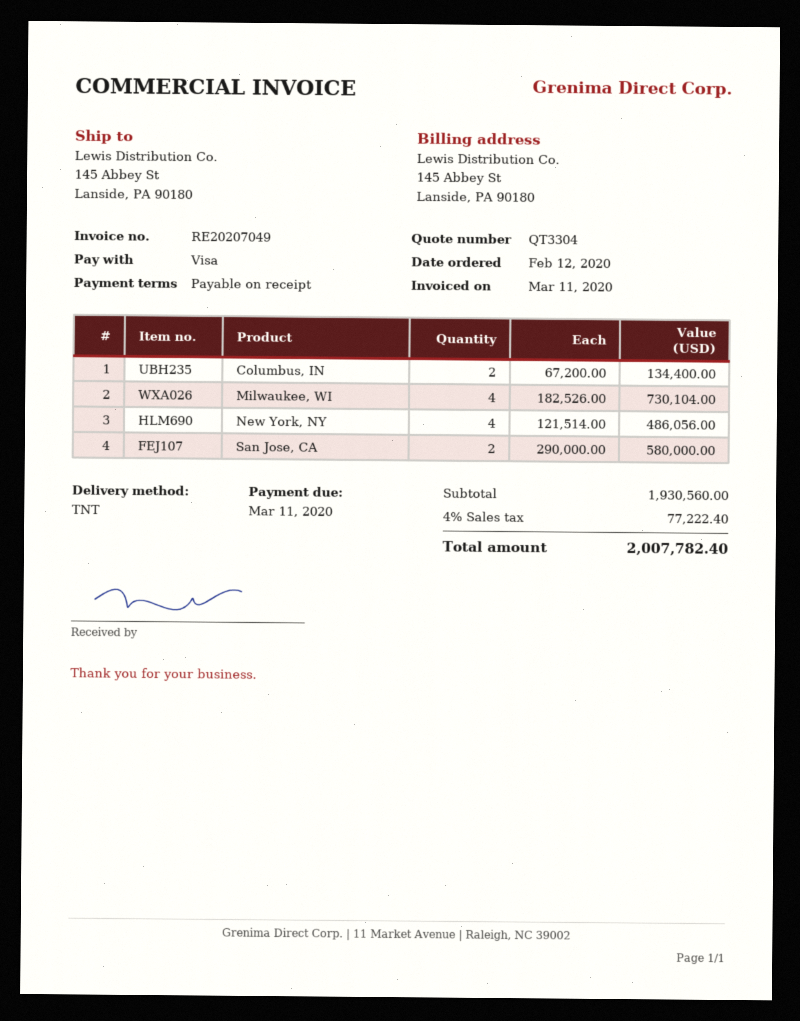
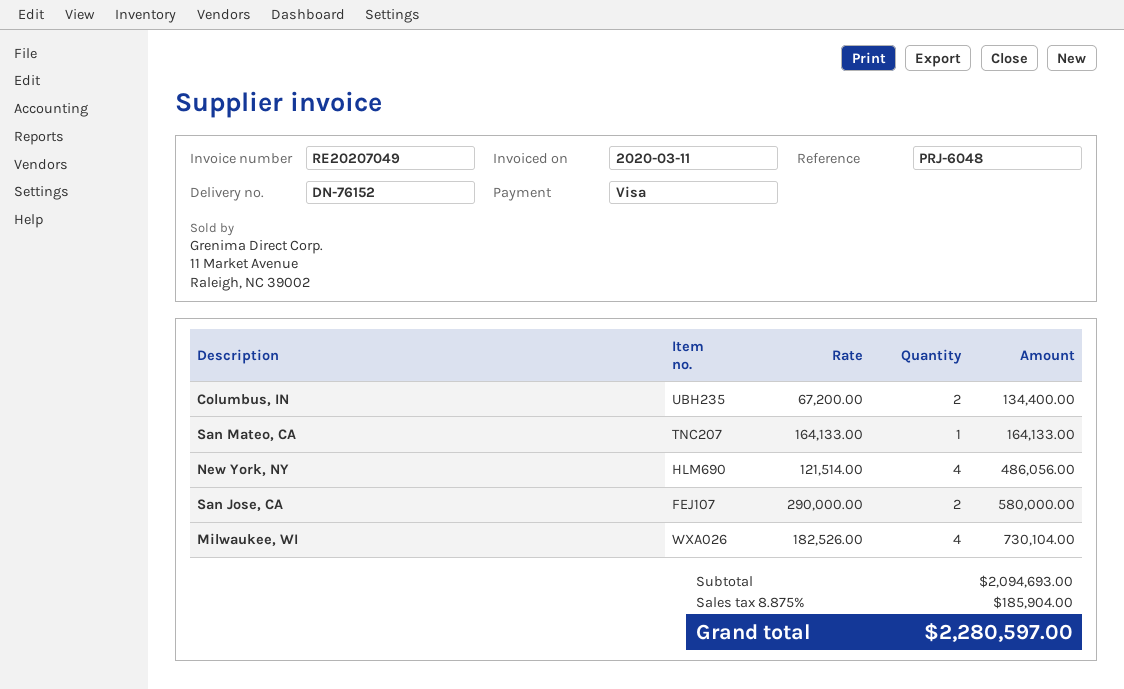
San Mateo, CA: none -> 1 x 164133.00 = 164133.00
subtotal: 1930560.00 -> 2094693.00
tax: 4% = 77222.40 -> 8.875% = 185904.00
total: 2007782.40 -> 2280597.00

